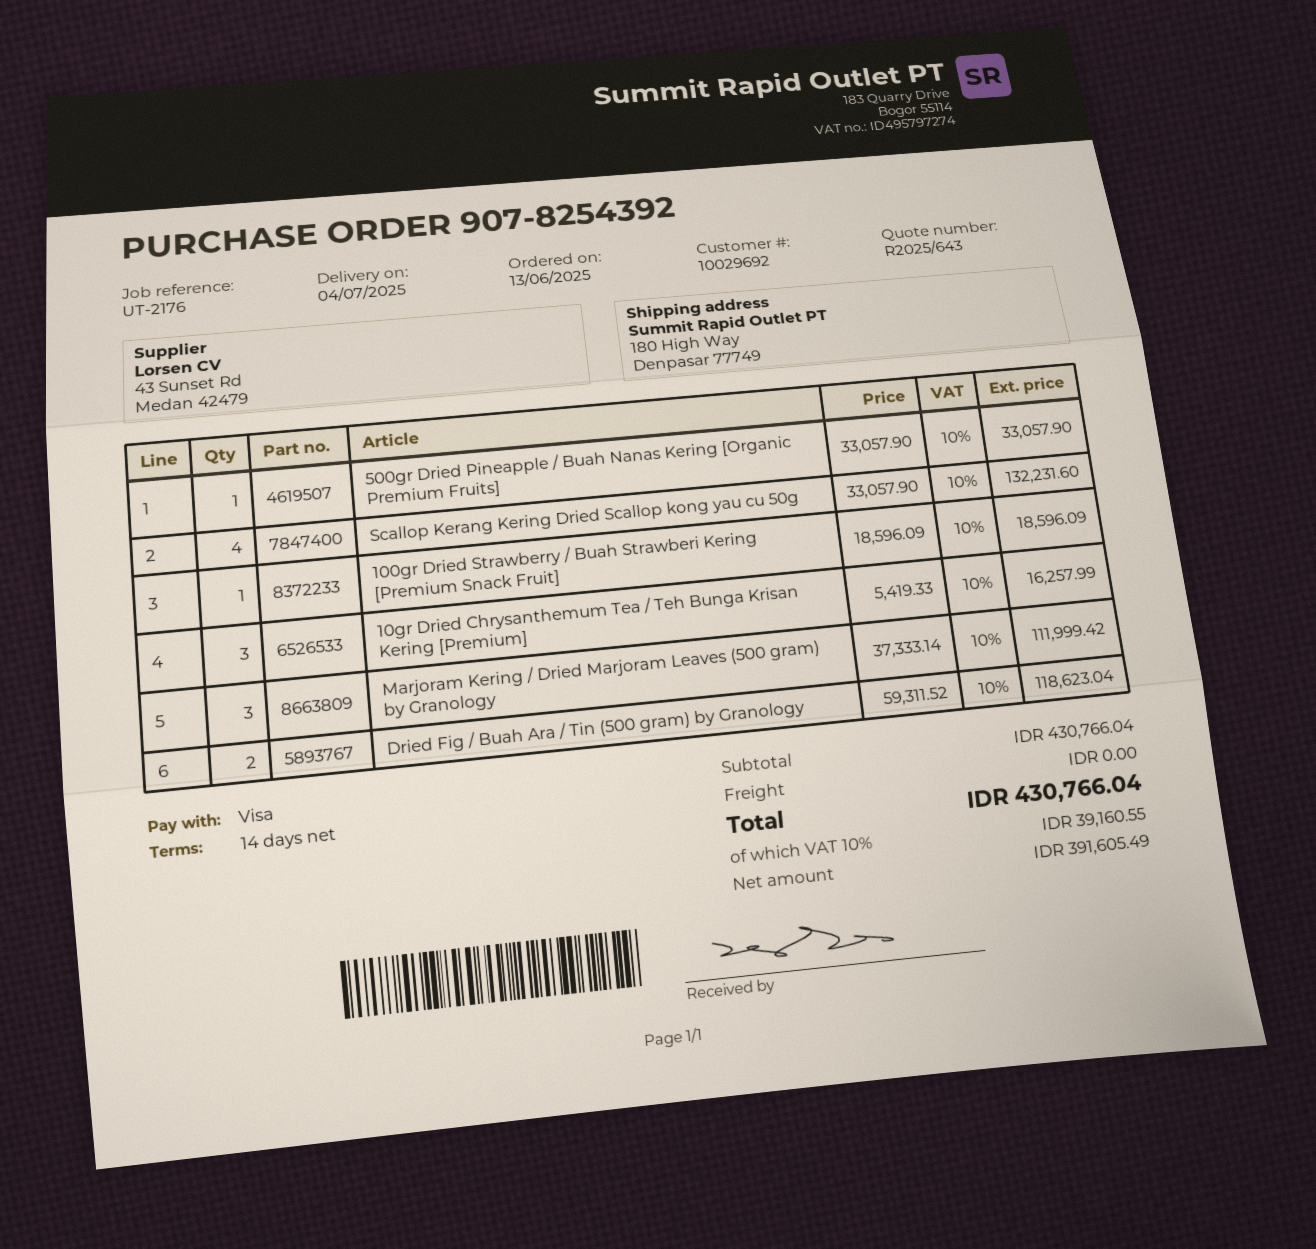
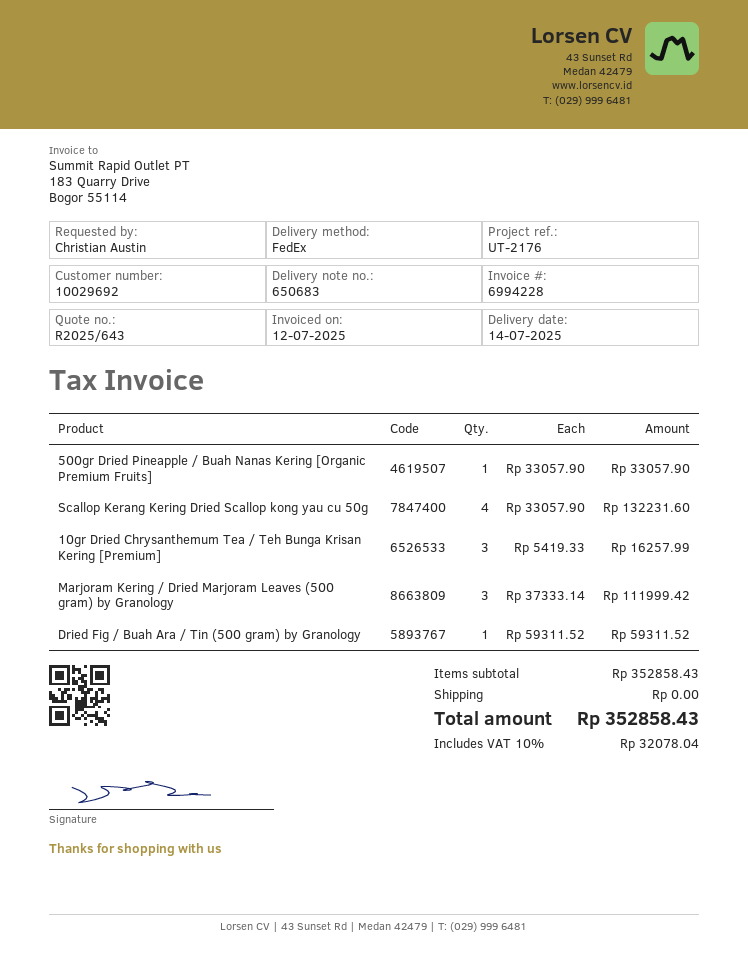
delivery date: 2025-07-04 -> 2025-07-14
100gr Dried Strawberry / Buah Strawberi Kering [Premium Snack Fruit]: 1 x 18596.09 = 18596.09 -> none
Dried Fig / Buah Ara / Tin (500 gram) by Granology: 2 x 59311.52 = 118623.04 -> 1 x 59311.52 = 59311.52
subtotal: 430766.04 -> 352858.43
tax: 10% = 39160.55 -> 10% = 32078.04
total: 430766.04 -> 352858.43

